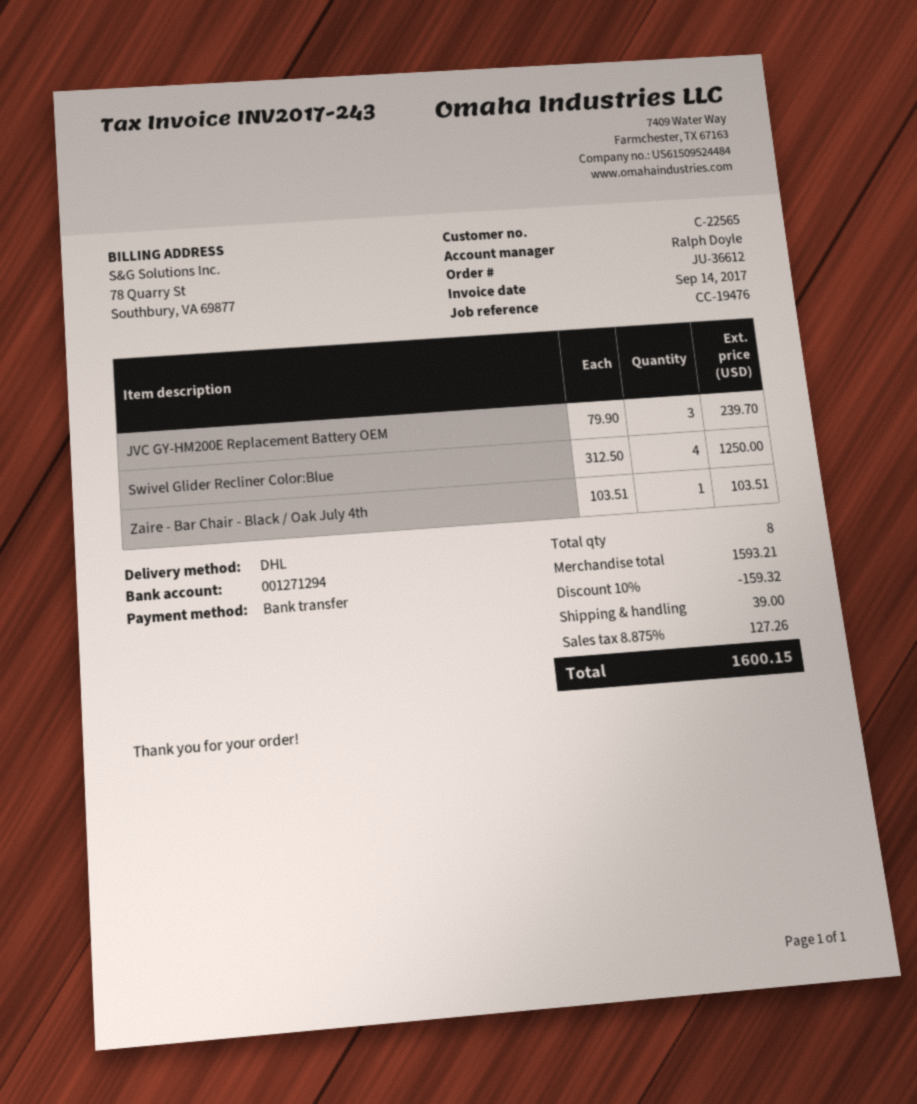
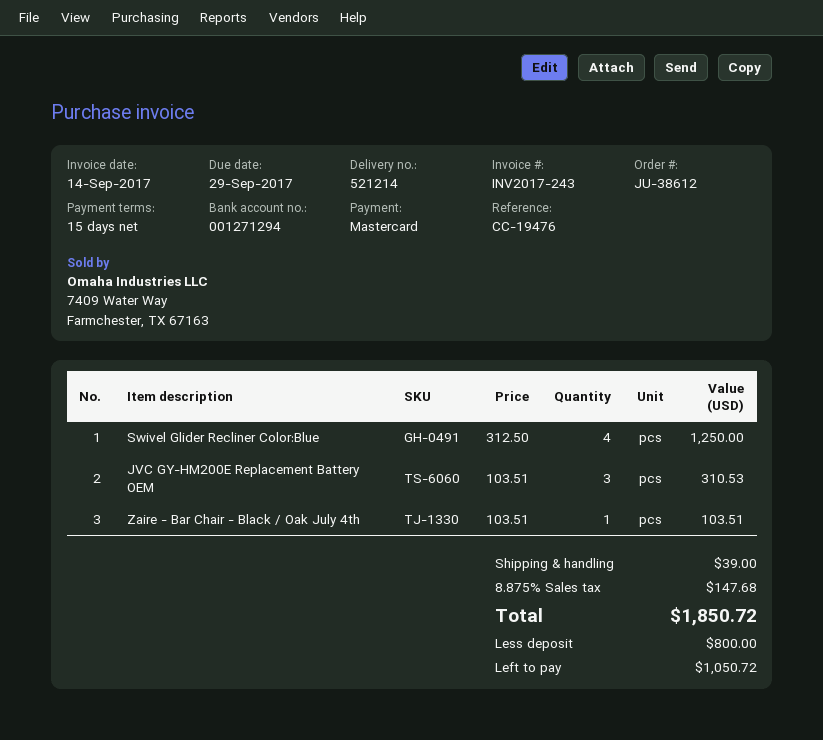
order number: JU-36612 -> JU-38612
payment method: bank transfer -> Mastercard
JVC GY-HM200E Replacement Battery OEM: 3 x 79.90 = 239.70 -> 3 x 103.51 = 310.53
discount: 10% = 159.32 -> none
tax: 8.875% = 127.26 -> 8.875% = 147.68
total: 1600.15 -> 1850.72

